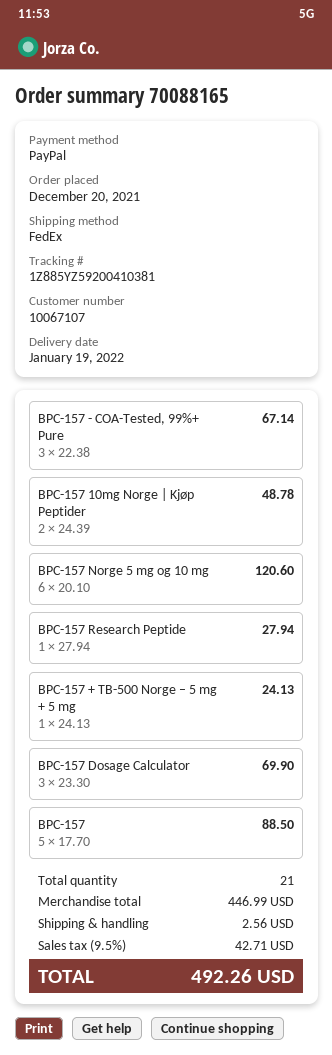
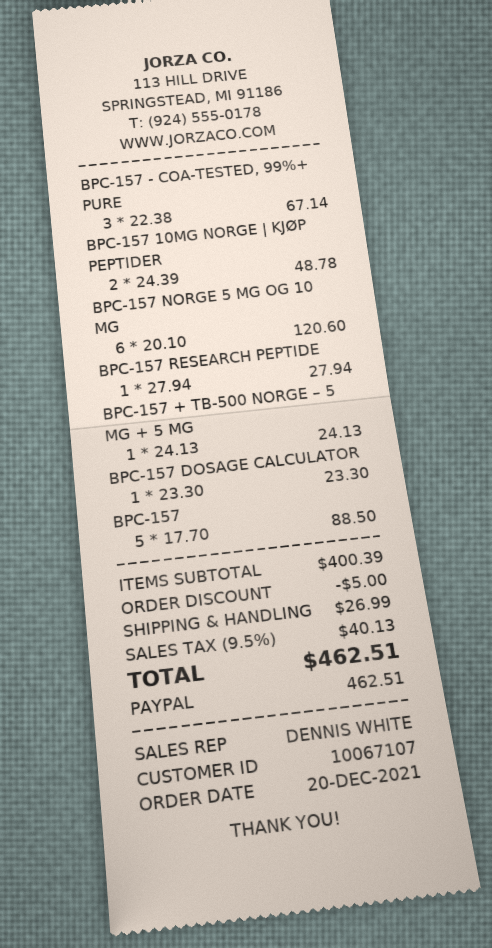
BPC-157 Dosage Calculator: 3 x 23.30 = 69.90 -> 1 x 23.30 = 23.30
subtotal: 446.99 -> 400.39
discount: none -> 5.00
shipping: 2.56 -> 26.99
tax: 9.5% = 42.71 -> 9.5% = 40.13
total: 492.26 -> 462.51

